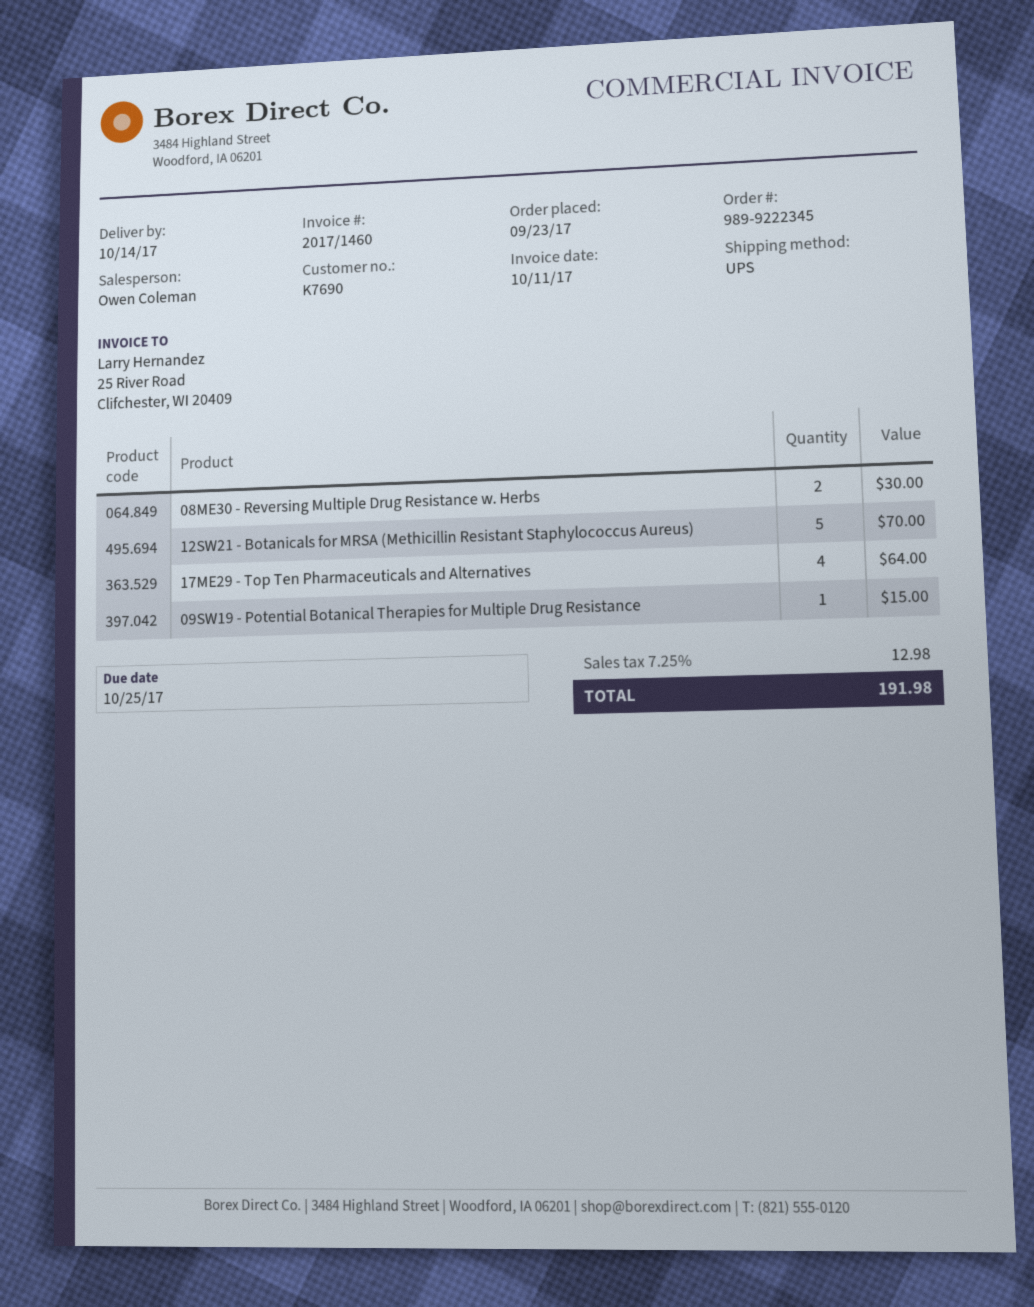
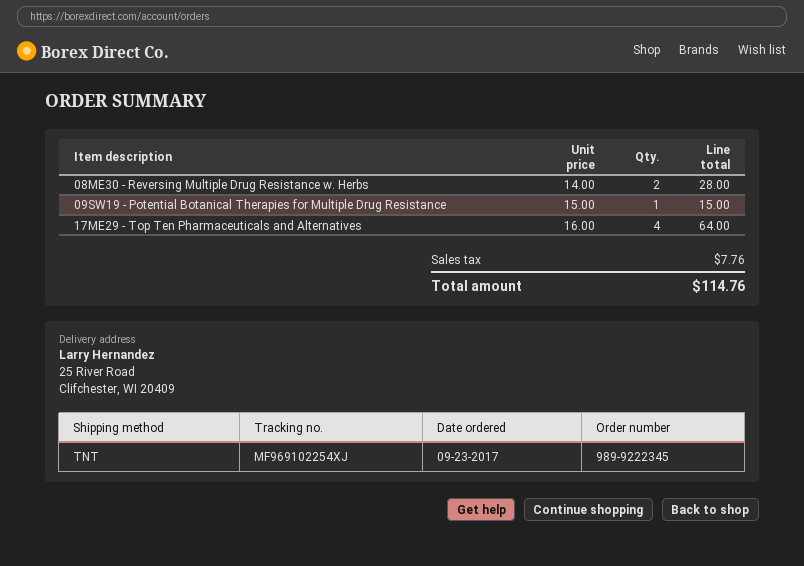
shipping method: UPS -> TNT
08ME30 - Reversing Multiple Drug Resistance w. Herbs: 2 for 30.00 -> 2 for 28.00
12SW21 - Botanicals for MRSA (Methicillin Resistant Staphylococcus Aureus): 5 for 70.00 -> none
tax: 12.98 -> 7.76
total: 191.98 -> 114.76

